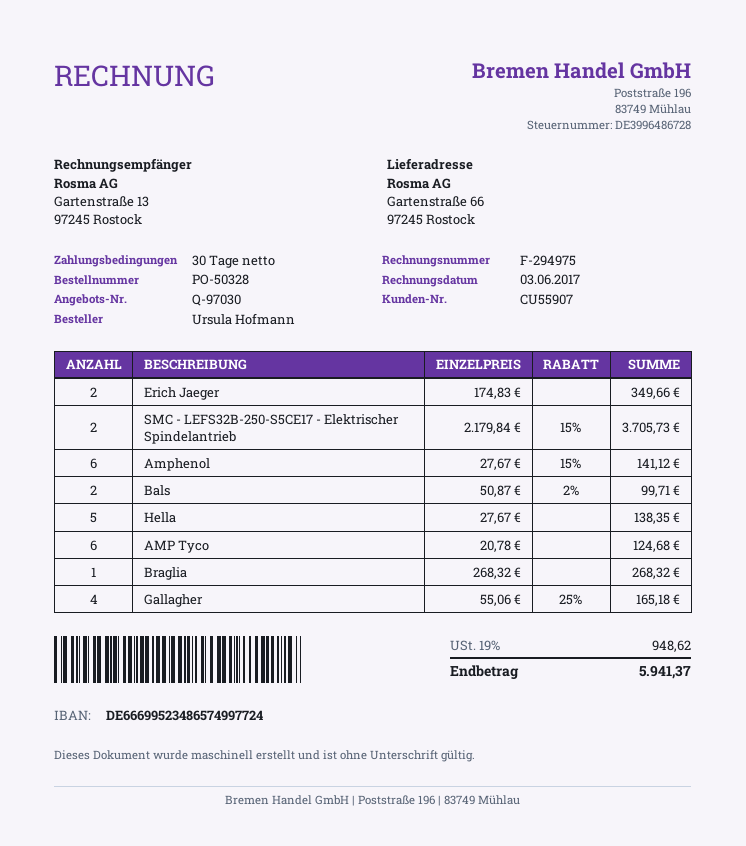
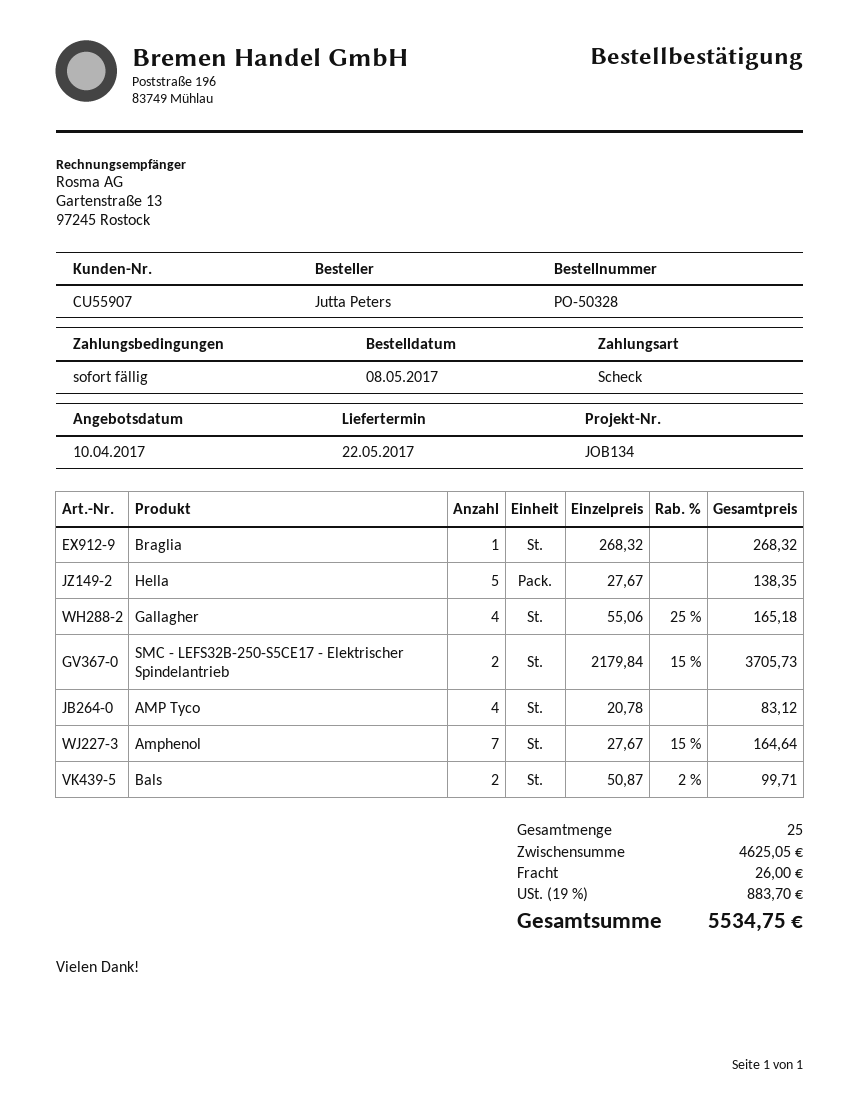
payment terms: 30 days -> on receipt
ordered by: Ursula Hofmann -> Jutta Peters
Erich Jaeger: 2 x 174.83 = 349.66 -> none
Amphenol: 6 x 27.67 - 15% = 141.12 -> 7 x 27.67 - 15% = 164.64
AMP Tyco: 6 x 20.78 = 124.68 -> 4 x 20.78 = 83.12
shipping: none -> 26.00
tax: 19% = 948.62 -> 19% = 883.70
total: 5941.37 -> 5534.75

